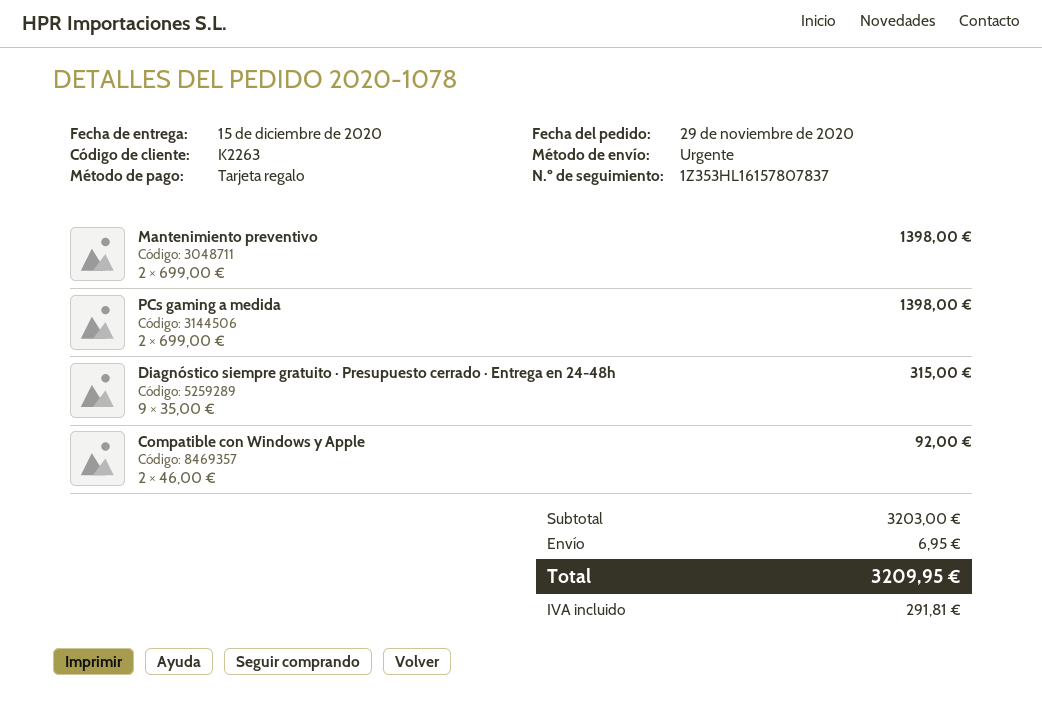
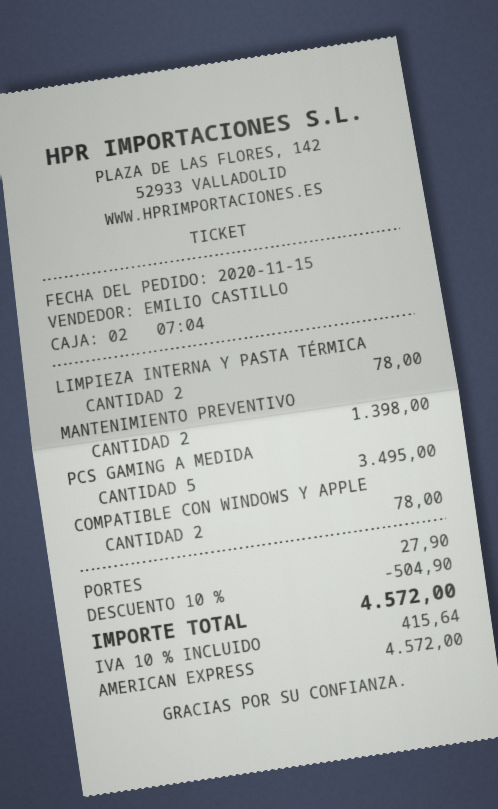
order date: 2020-11-29 -> 2020-11-15
payment method: gift card -> American Express
PCs gaming a medida: 2 for 1398.00 -> 5 for 3495.00
Diagnóstico siempre gratuito · Presupuesto cerrado · Entrega en 24-48h: 9 for 315.00 -> none
Compatible con Windows y Apple: 2 for 92.00 -> 2 for 78.00
LIMPIEZA INTERNA Y PASTA TÉRMICA: none -> 2 for 78.00
discount: none -> 10% = 504.90
shipping: 6.95 -> 27.90
tax: 291.81 -> 415.64
total: 3209.95 -> 4572.00

